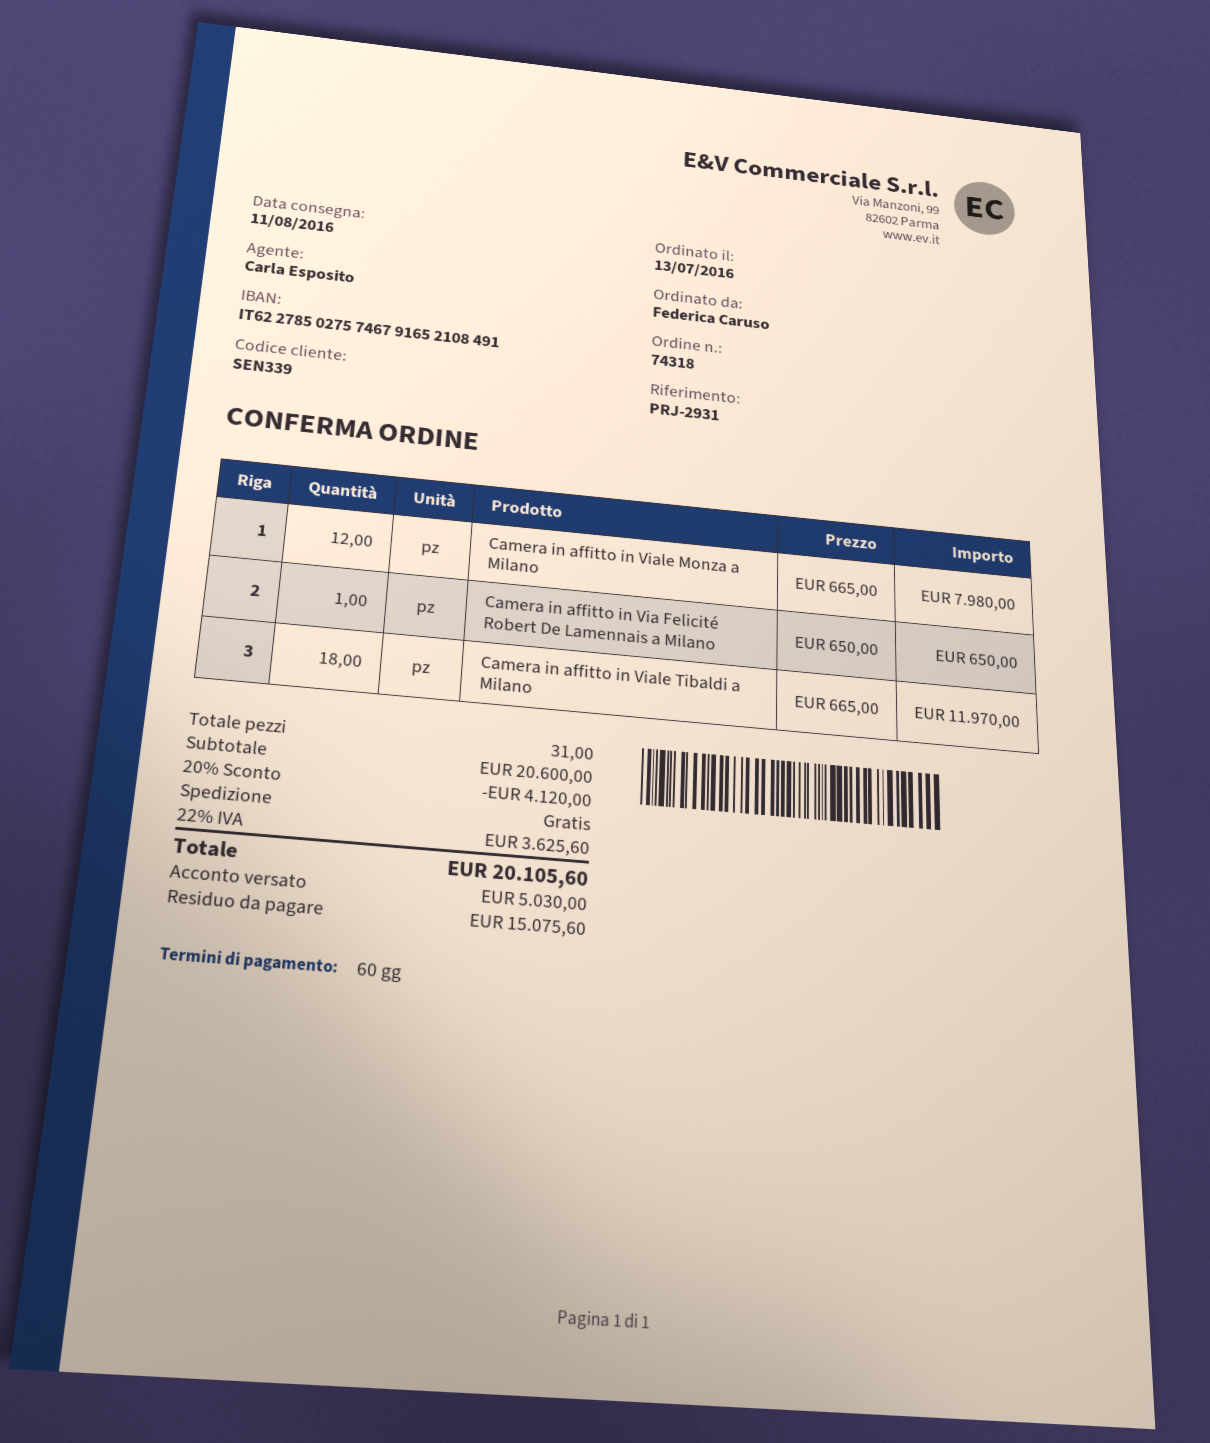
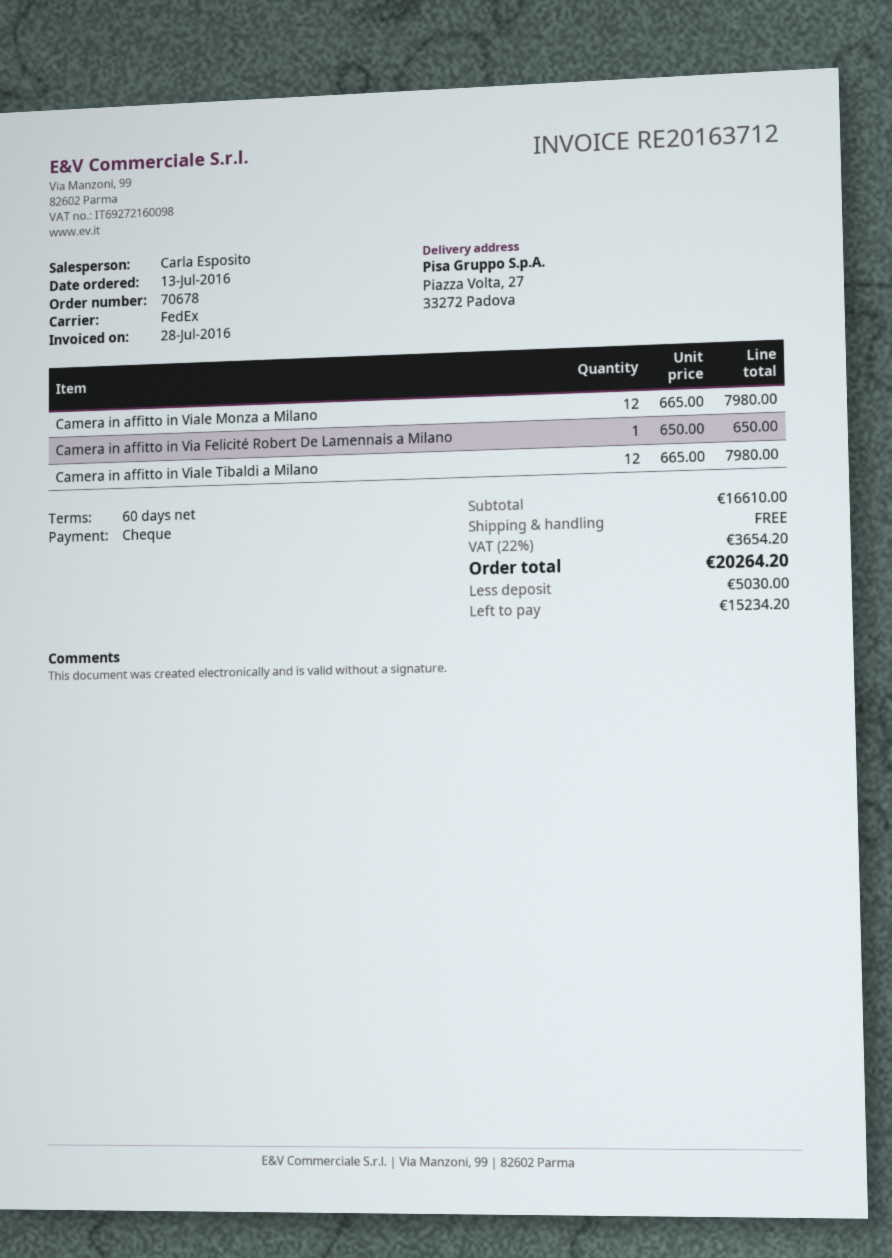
order number: 74318 -> 70678
Camera in affitto in Viale Tibaldi a Milano: 18 x 665.00 = 11970.00 -> 12 x 665.00 = 7980.00
subtotal: 20600.00 -> 16610.00
discount: 20% = 4120.00 -> none
tax: 22% = 3625.60 -> 22% = 3654.20
total: 20105.60 -> 20264.20
balance: 15075.60 -> 15234.20

